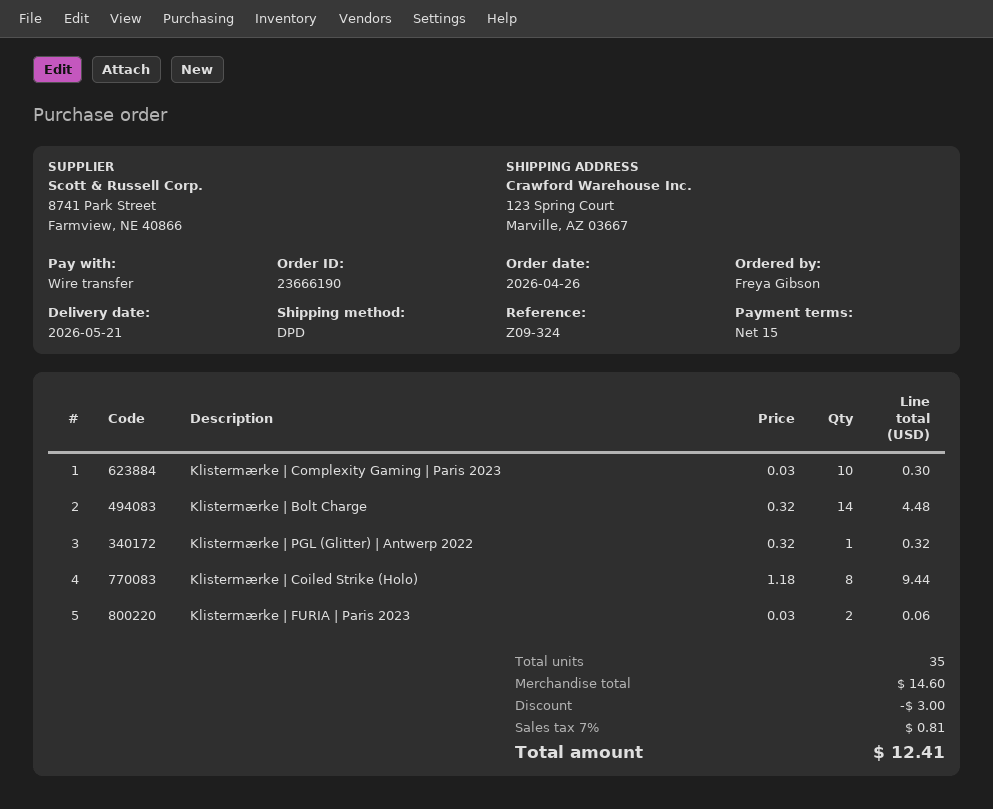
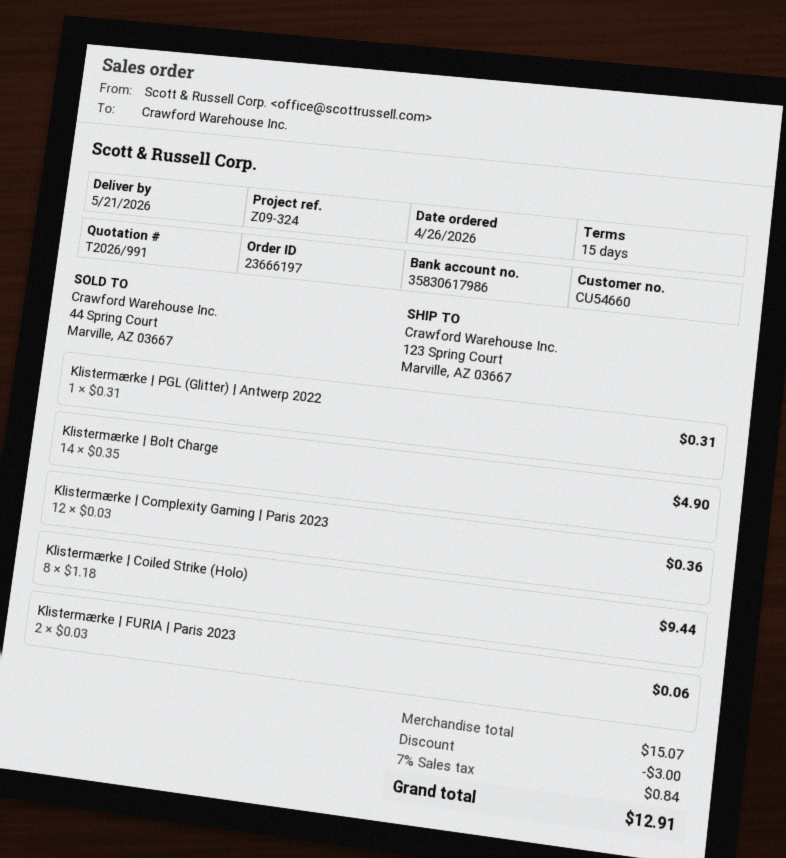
order number: 23666190 -> 23666197
Klistermærke | Complexity Gaming | Paris 2023: 10 x 0.03 = 0.30 -> 12 x 0.03 = 0.36
Klistermærke | Bolt Charge: 14 x 0.32 = 4.48 -> 14 x 0.35 = 4.90
Klistermærke | PGL (Glitter) | Antwerp 2022: 1 x 0.32 = 0.32 -> 1 x 0.31 = 0.31
subtotal: 14.60 -> 15.07
tax: 7% = 0.81 -> 7% = 0.84
total: 12.41 -> 12.91

